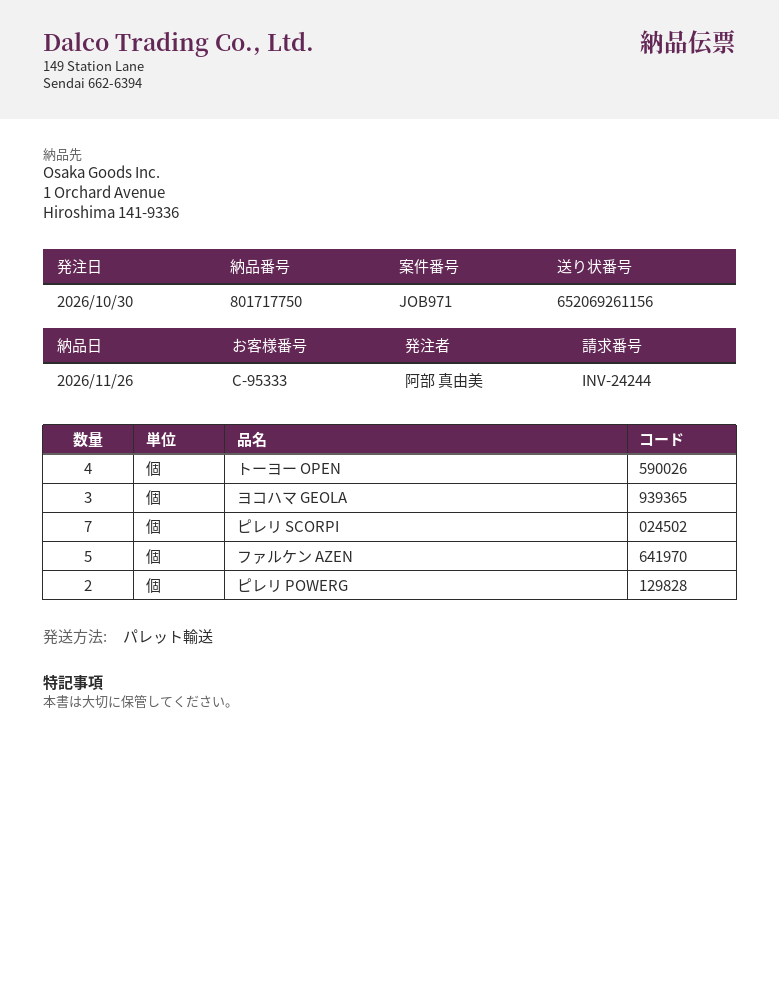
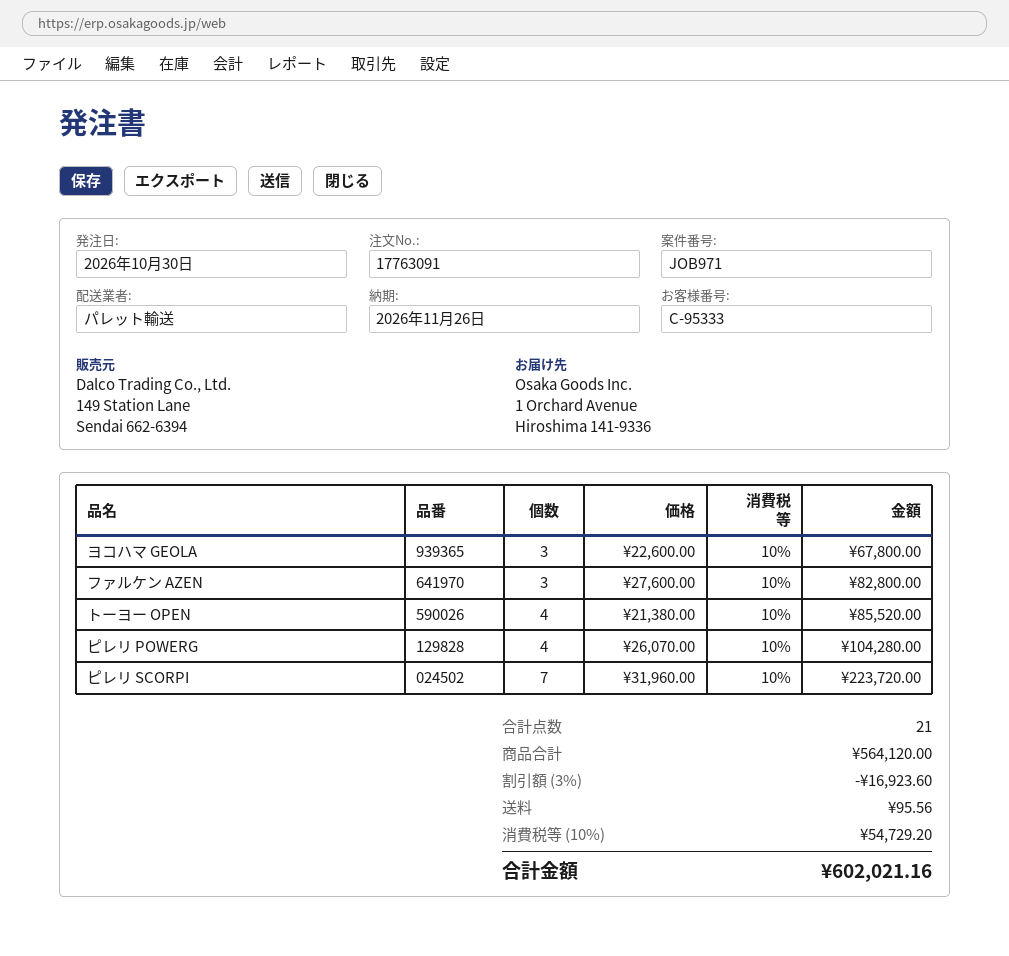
ファルケン AZEN: 5 -> 3
ピレリ POWERG: 2 -> 4

